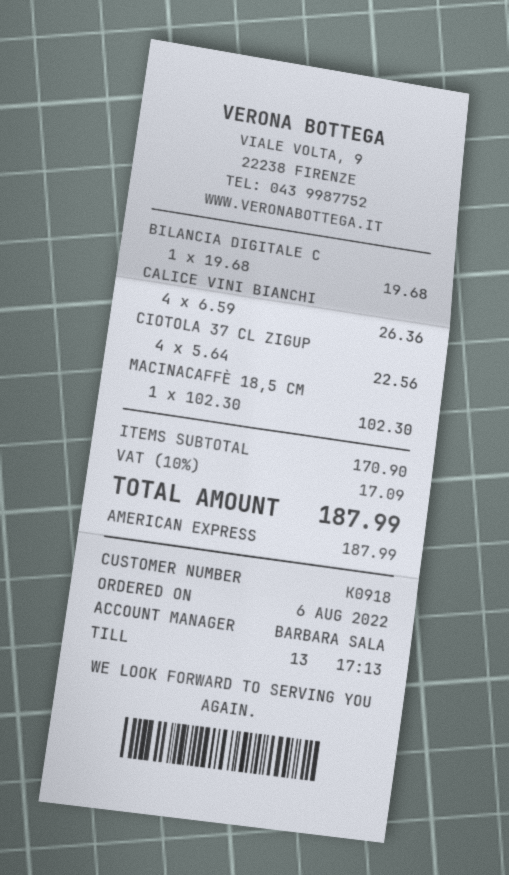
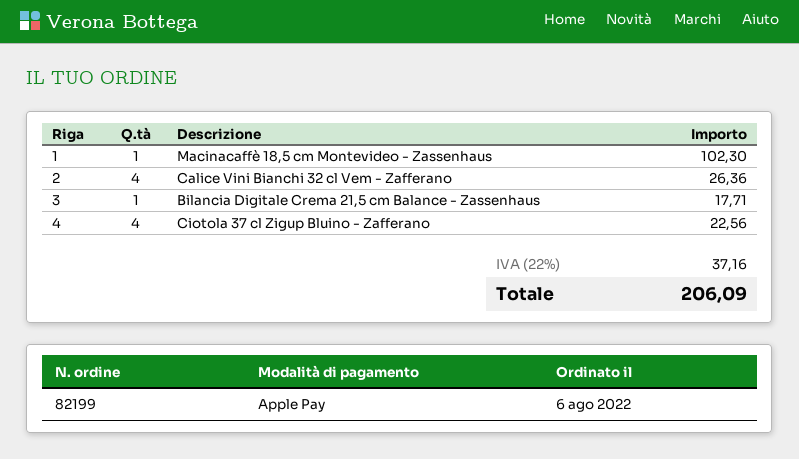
payment method: American Express -> Apple Pay
BILANCIA DIGITALE C: 1 for 19.68 -> 1 for 17.71
tax: 10% = 17.09 -> 22% = 37.16
total: 187.99 -> 206.09

